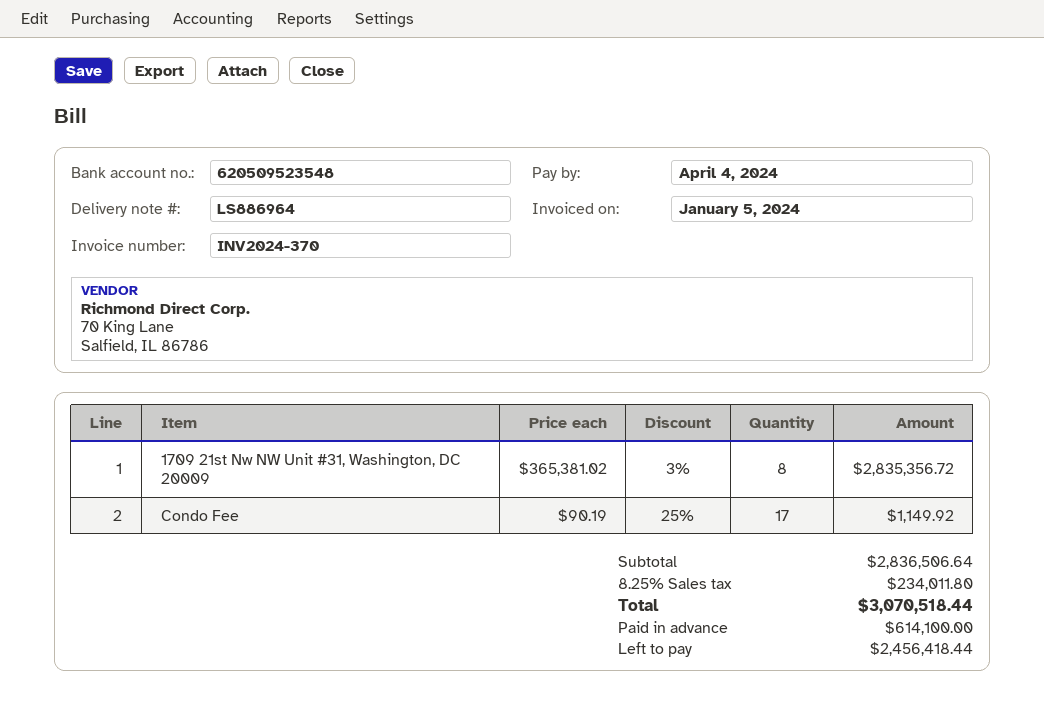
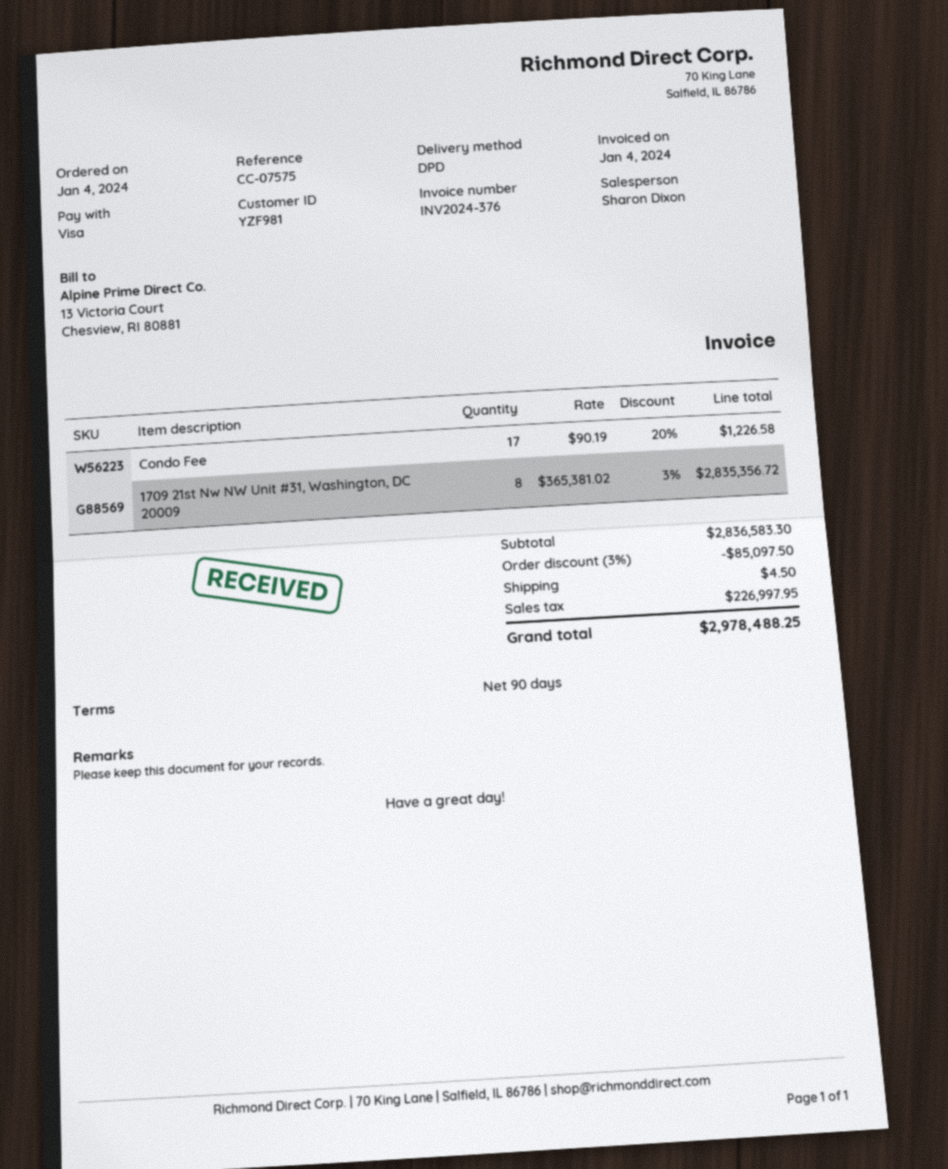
invoice number: INV2024-370 -> INV2024-376
invoice date: 2024-01-05 -> 2024-01-04
Condo Fee: 17 x 90.19 - 25% = 1149.92 -> 17 x 90.19 - 20% = 1226.58
subtotal: 2836506.64 -> 2836583.30
discount: none -> 3% = 85097.50
shipping: none -> 4.50
tax: 234011.80 -> 226997.95
total: 3070518.44 -> 2978488.25

